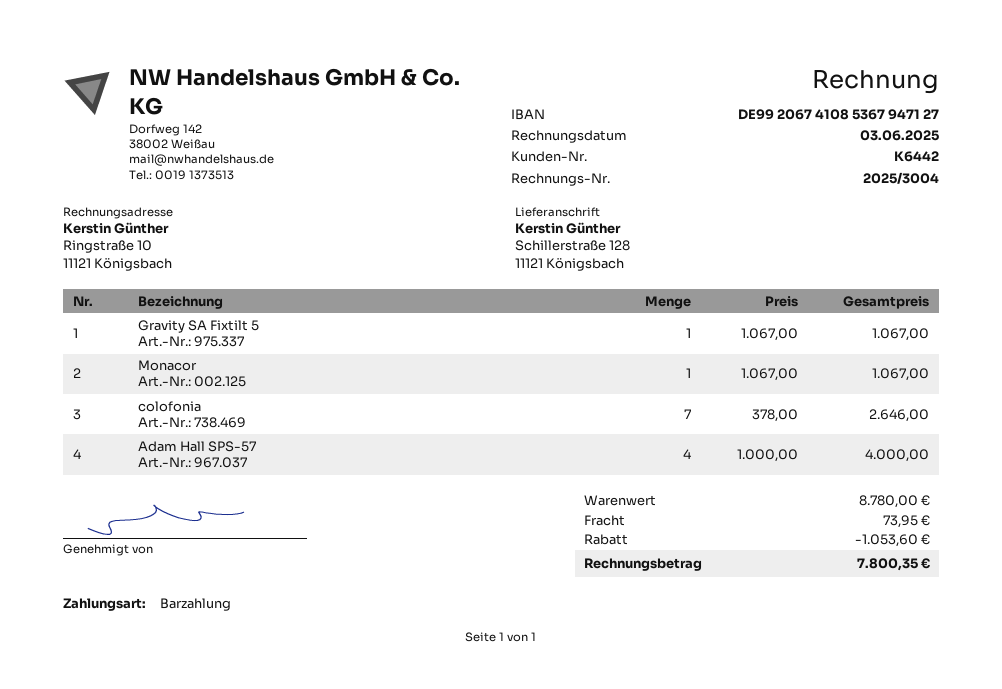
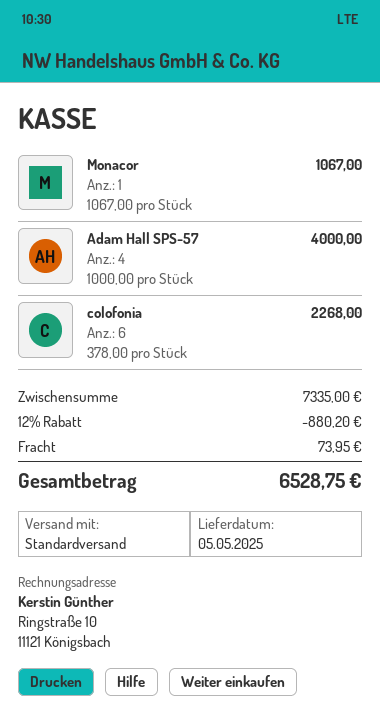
Gravity SA Fixtilt 5: 1 x 1067.00 = 1067.00 -> none
colofonia: 7 x 378.00 = 2646.00 -> 6 x 378.00 = 2268.00
subtotal: 8780.00 -> 7335.00
discount: 1053.60 -> 880.20
total: 7800.35 -> 6528.75

